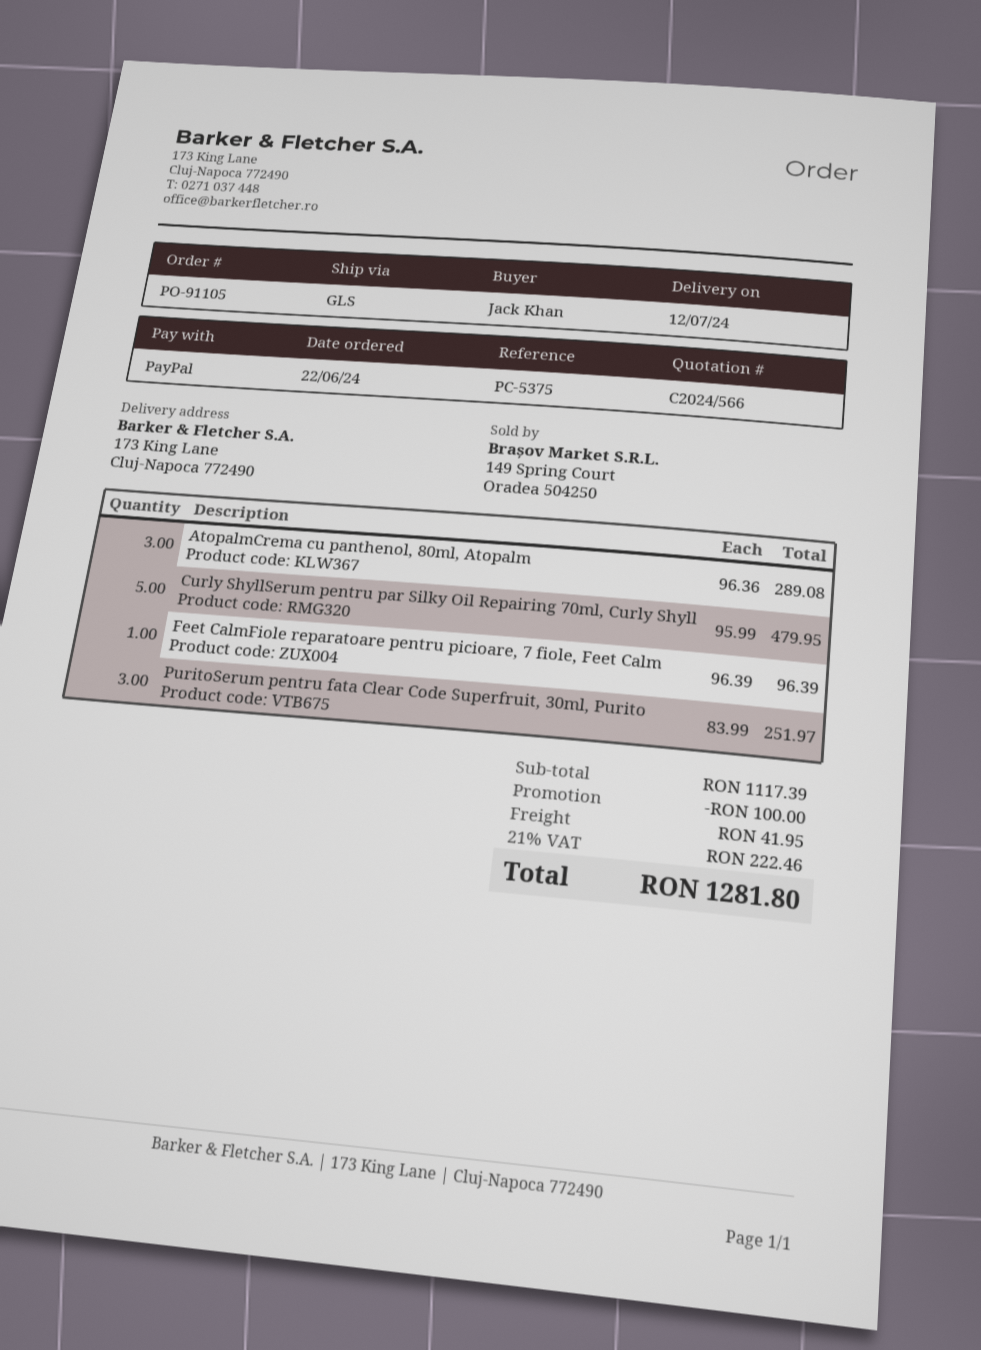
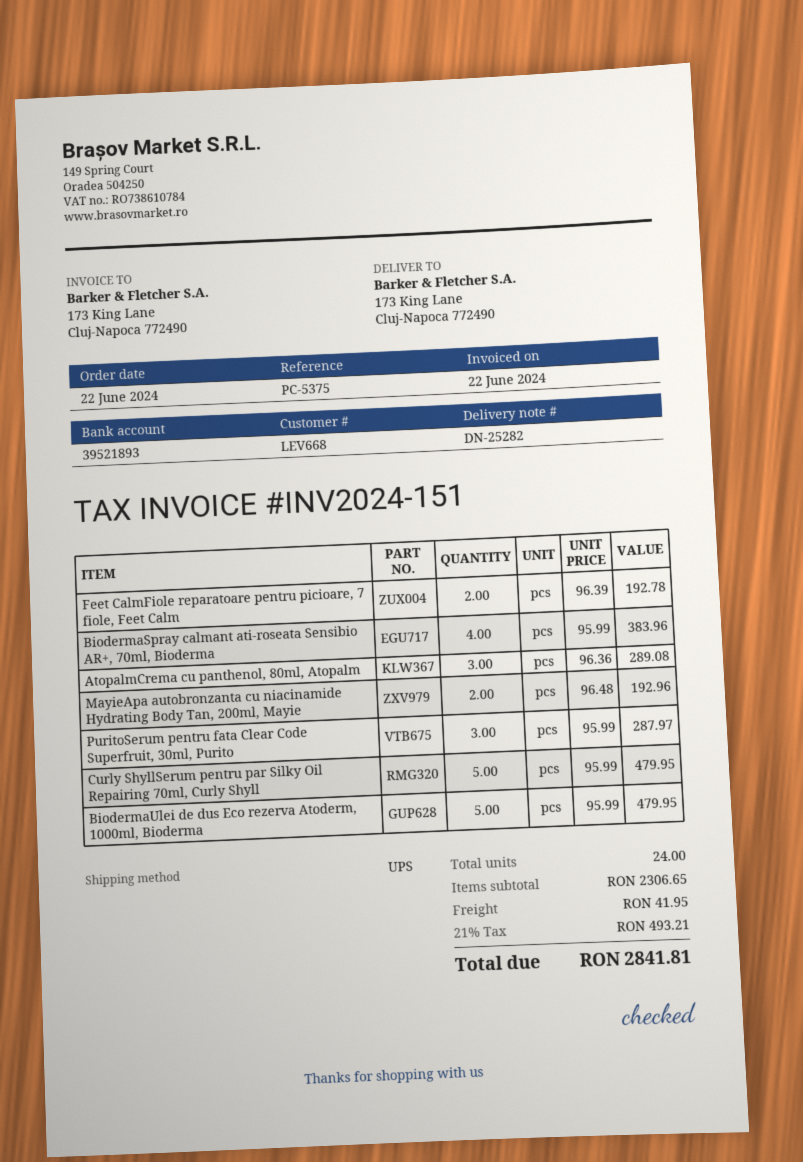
shipping method: GLS -> UPS
Feet CalmFiole reparatoare pentru picioare, 7 fiole, Feet Calm: 1 x 96.39 = 96.39 -> 2 x 96.39 = 192.78
PuritoSerum pentru fata Clear Code Superfruit, 30ml, Purito: 3 x 83.99 = 251.97 -> 3 x 95.99 = 287.97
BiodermaSpray calmant ati-roseata Sensibio AR+, 70ml, Bioderma: none -> 4 x 95.99 = 383.96
MayieApa autobronzanta cu niacinamide Hydrating Body Tan, 200ml, Mayie: none -> 2 x 96.48 = 192.96
BiodermaUlei de dus Eco rezerva Atoderm, 1000ml, Bioderma: none -> 5 x 95.99 = 479.95
subtotal: 1117.39 -> 2306.65
discount: 100.00 -> none
tax: 21% = 222.46 -> 21% = 493.21
total: 1281.80 -> 2841.81

